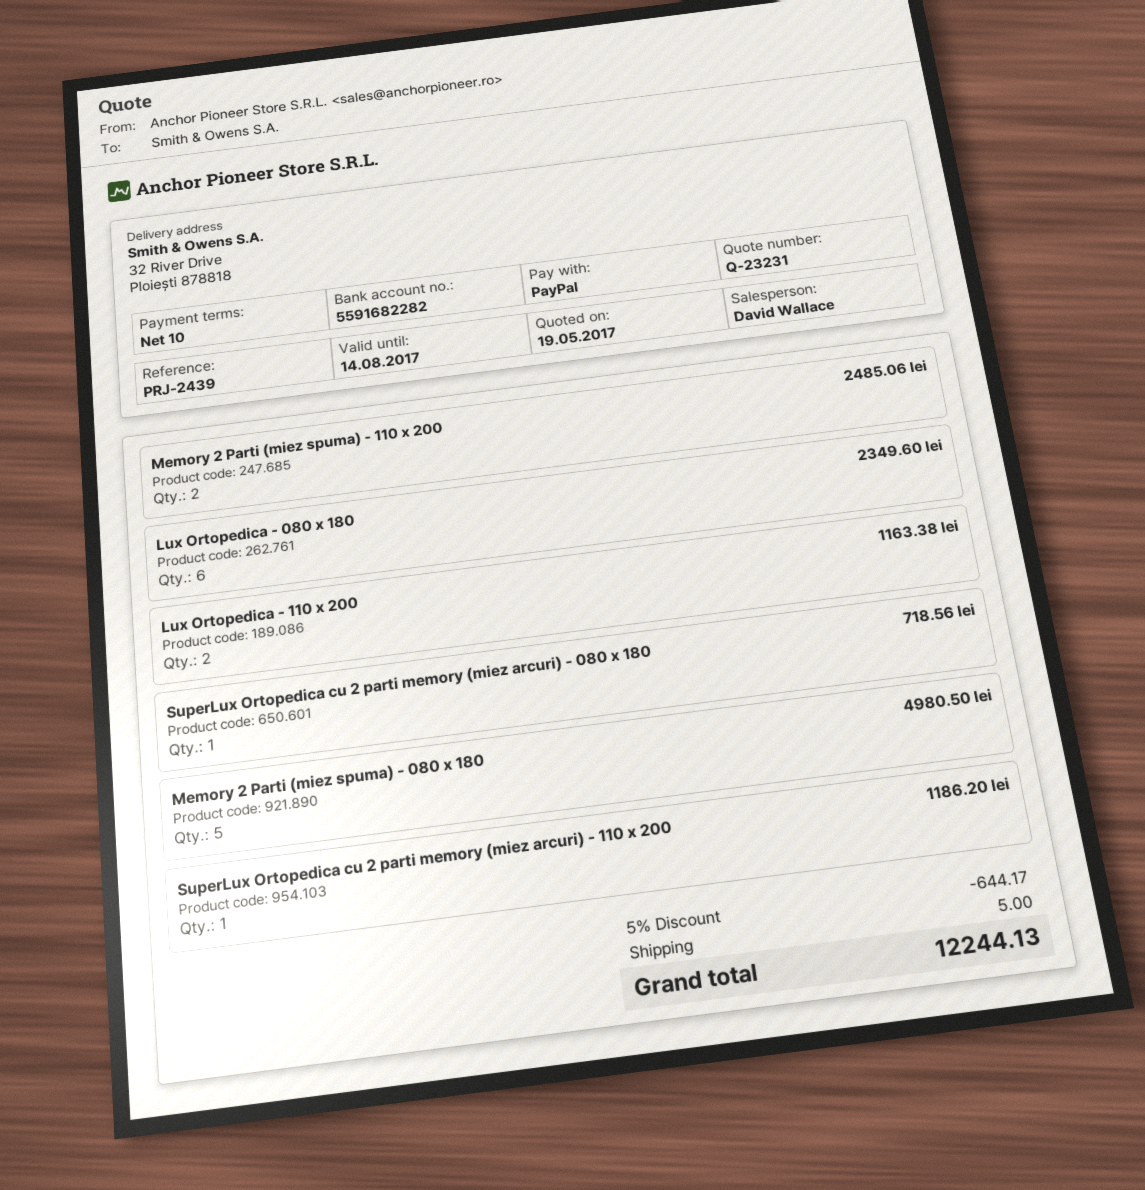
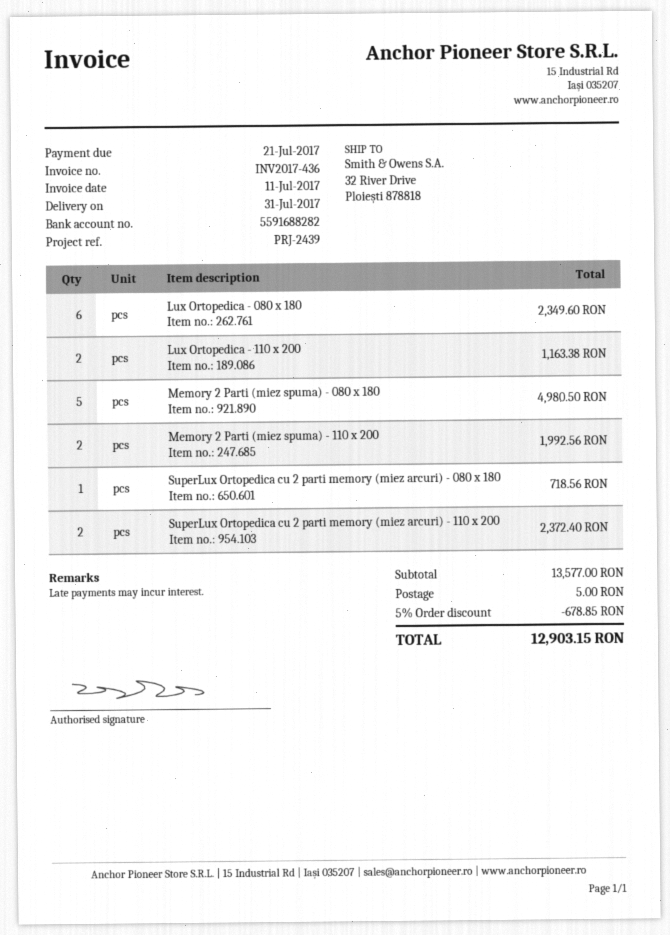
bank account: 5591682282 -> 5591688282
Memory 2 Parti (miez spuma) - 110 x 200: 2 for 2485.06 -> 2 for 1992.56
SuperLux Ortopedica cu 2 parti memory (miez arcuri) - 110 x 200: 1 for 1186.20 -> 2 for 2372.40
discount: 5% = 644.17 -> 5% = 678.85
total: 12244.13 -> 12903.15

